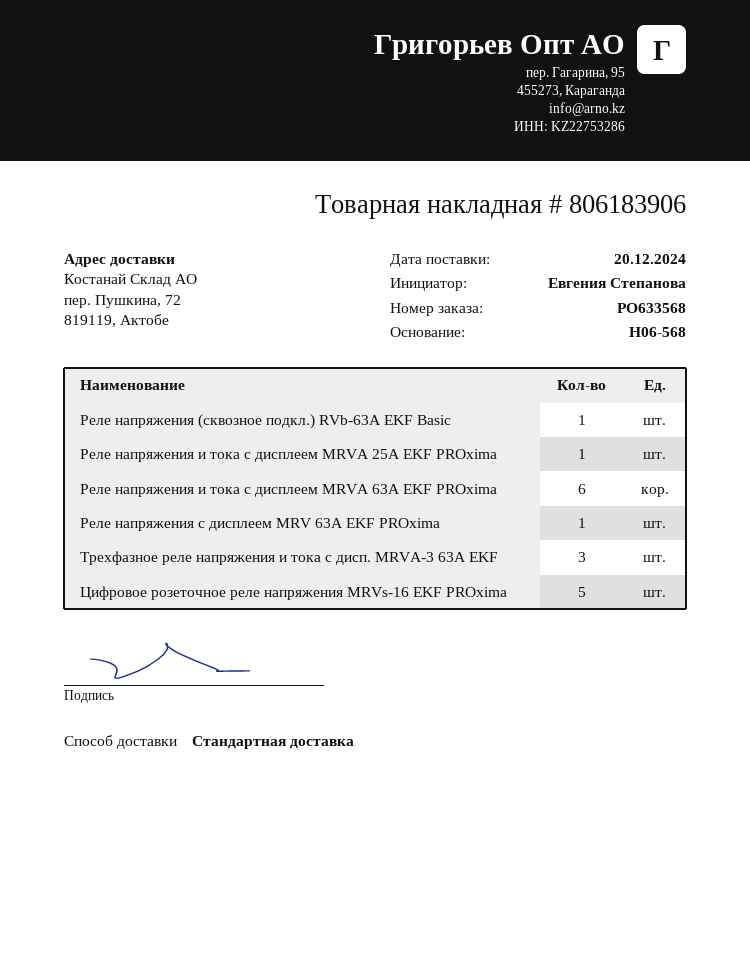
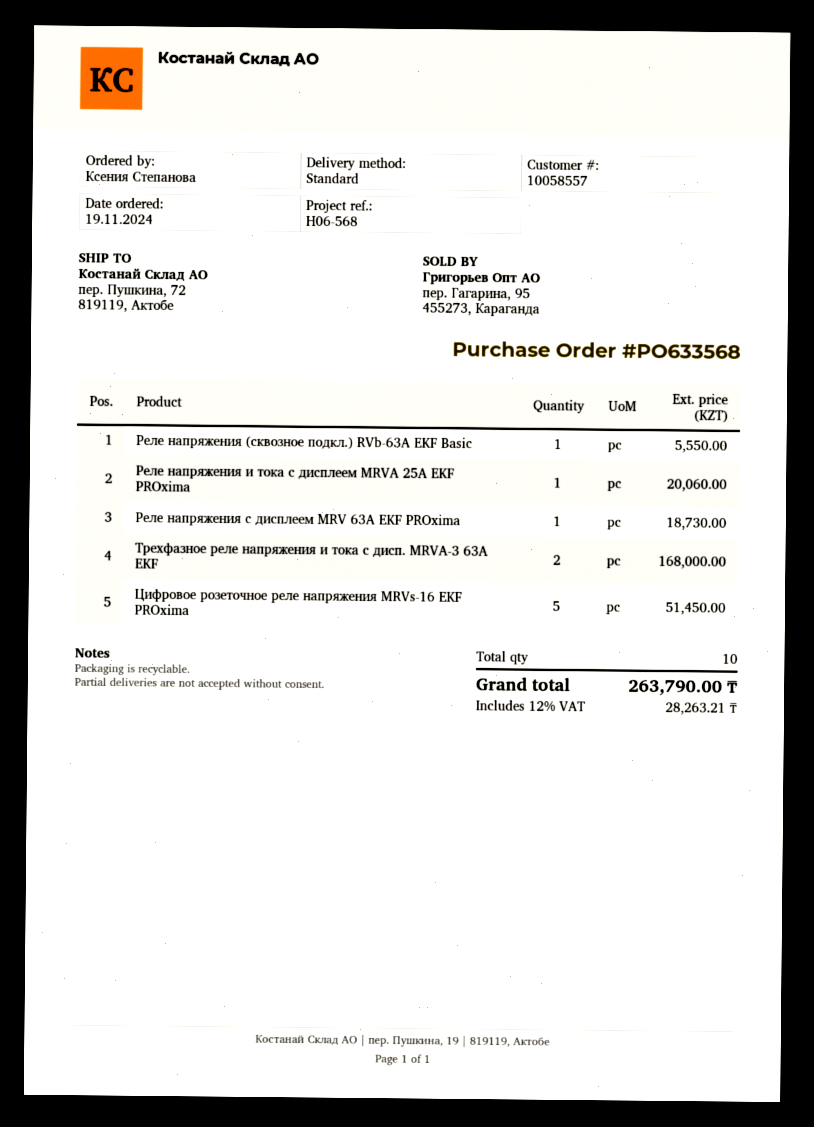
ordered by: Евгения Степанова -> Ксения Степанова
Реле напряжения и тока с дисплеем MRVA 63A EKF PROxima: 6 -> none
Трехфазное реле напряжения и тока с дисп. MRVA-3 63A EKF: 3 -> 2

